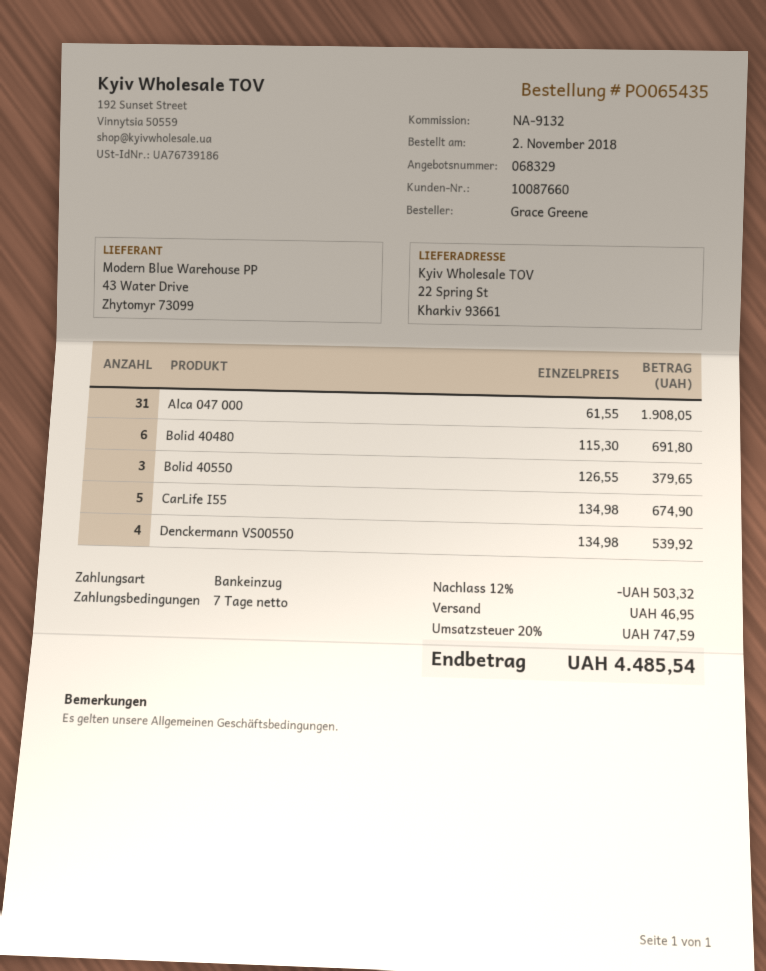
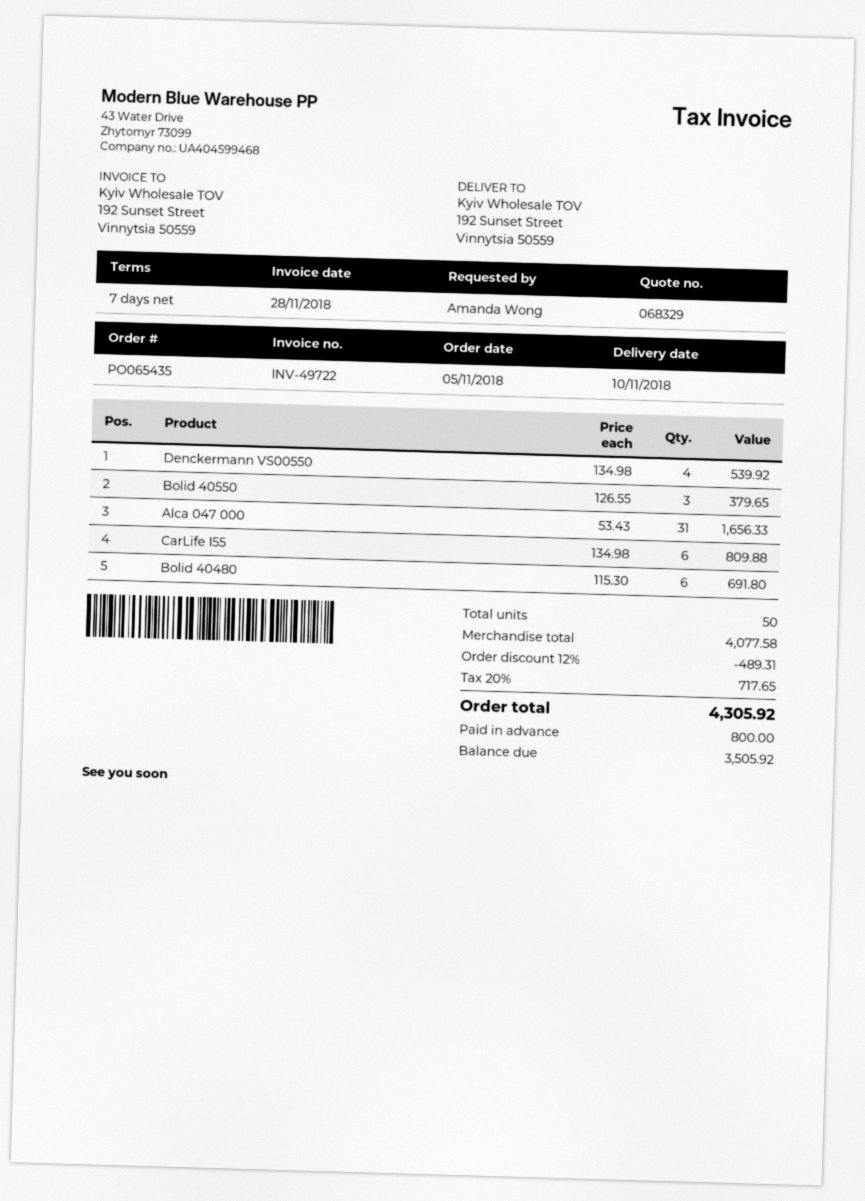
order date: 2018-11-02 -> 2018-11-05
ordered by: Grace Greene -> Amanda Wong
ship to: 22 Spring St, Kharkiv 93661 -> 192 Sunset Street, Vinnytsia 50559
Alca 047 000: 31 x 61.55 = 1908.05 -> 31 x 53.43 = 1656.33
CarLife I55: 5 x 134.98 = 674.90 -> 6 x 134.98 = 809.88
discount: 12% = 503.32 -> 12% = 489.31
shipping: 46.95 -> none
tax: 20% = 747.59 -> 20% = 717.65
total: 4485.54 -> 4305.92

